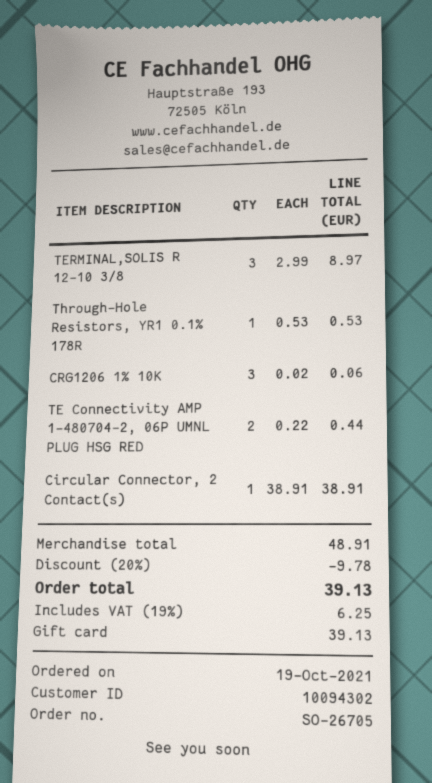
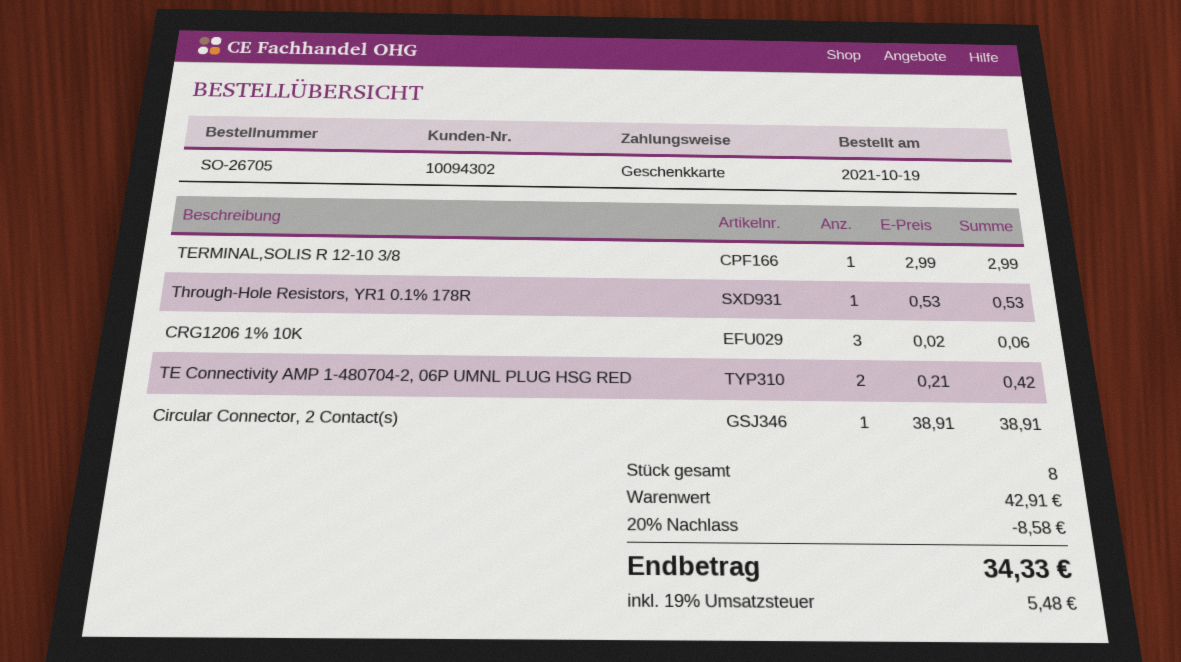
TERMINAL,SOLIS R 12-10 3/8: 3 x 2.99 = 8.97 -> 1 x 2.99 = 2.99
TE Connectivity AMP 1-480704-2, 06P UMNL PLUG HSG RED: 2 x 0.22 = 0.44 -> 2 x 0.21 = 0.42
subtotal: 48.91 -> 42.91
discount: 20% = 9.78 -> 20% = 8.58
tax: 19% = 6.25 -> 19% = 5.48
total: 39.13 -> 34.33

